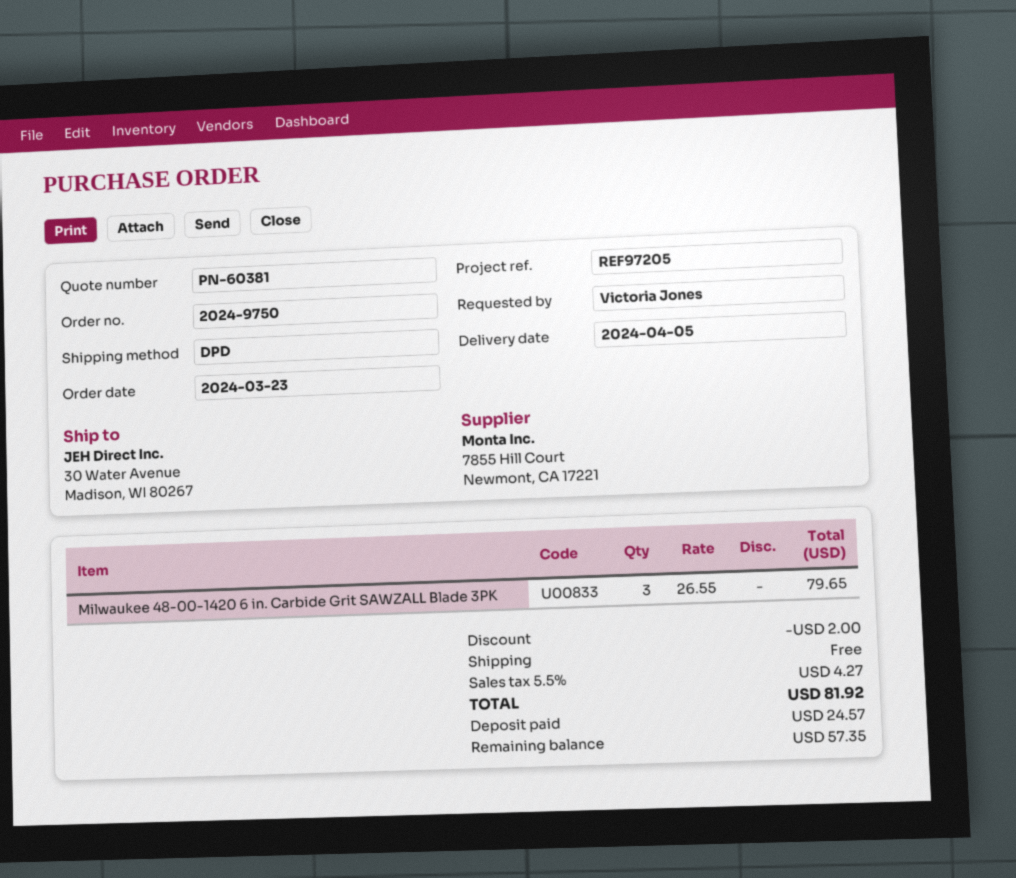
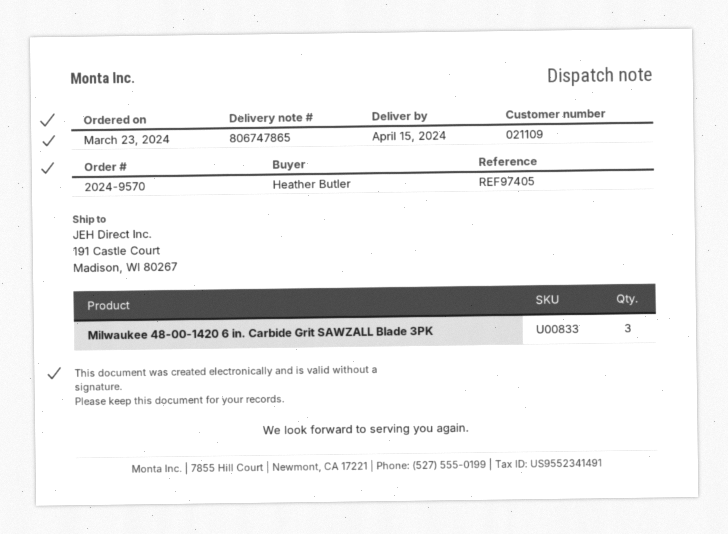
order number: 2024-9750 -> 2024-9570
delivery date: 2024-04-05 -> 2024-04-15
reference: REF97205 -> REF97405
ordered by: Victoria Jones -> Heather Butler
ship to: 30 Water Avenue, Madison, WI 80267 -> 191 Castle Court, Madison, WI 80267

